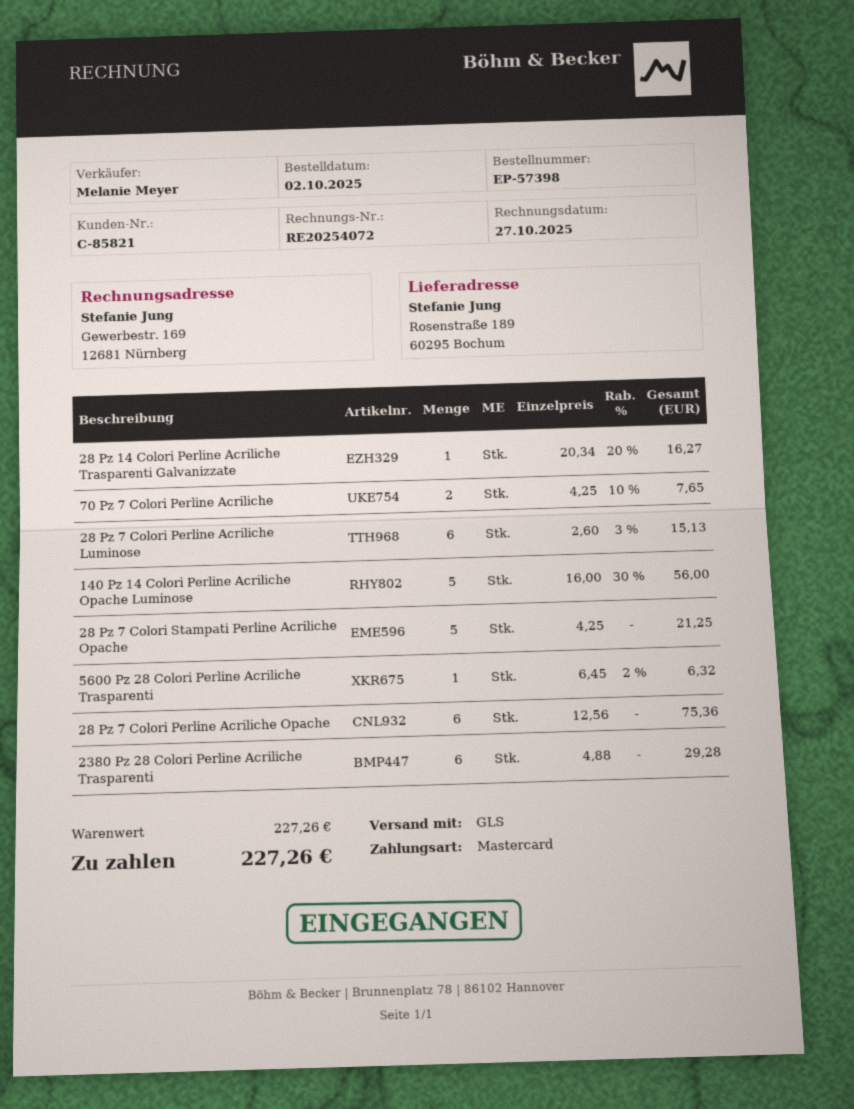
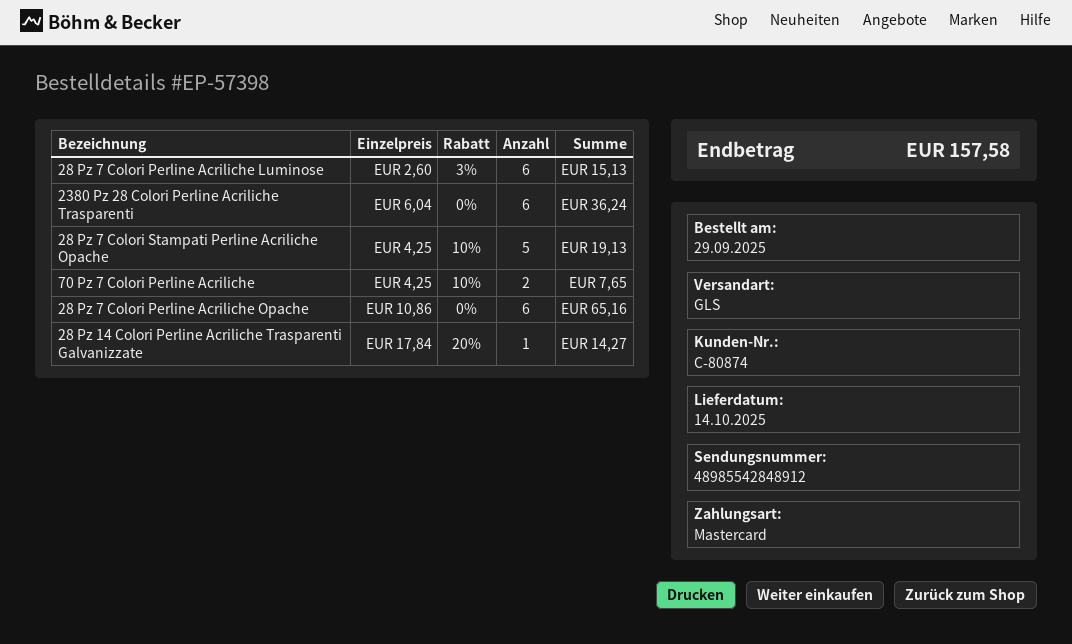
order date: 2025-10-02 -> 2025-09-29
customer number: C-85821 -> C-80874
28 Pz 14 Colori Perline Acriliche Trasparenti Galvanizzate: 1 x 20.34 - 20% = 16.27 -> 1 x 17.84 - 20% = 14.27
140 Pz 14 Colori Perline Acriliche Opache Luminose: 5 x 16.00 - 30% = 56.00 -> none
28 Pz 7 Colori Stampati Perline Acriliche Opache: 5 x 4.25 = 21.25 -> 5 x 4.25 - 10% = 19.13
5600 Pz 28 Colori Perline Acriliche Trasparenti: 1 x 6.45 - 2% = 6.32 -> none
28 Pz 7 Colori Perline Acriliche Opache: 6 x 12.56 = 75.36 -> 6 x 10.86 = 65.16
2380 Pz 28 Colori Perline Acriliche Trasparenti: 6 x 4.88 = 29.28 -> 6 x 6.04 = 36.24
total: 227.26 -> 157.58

